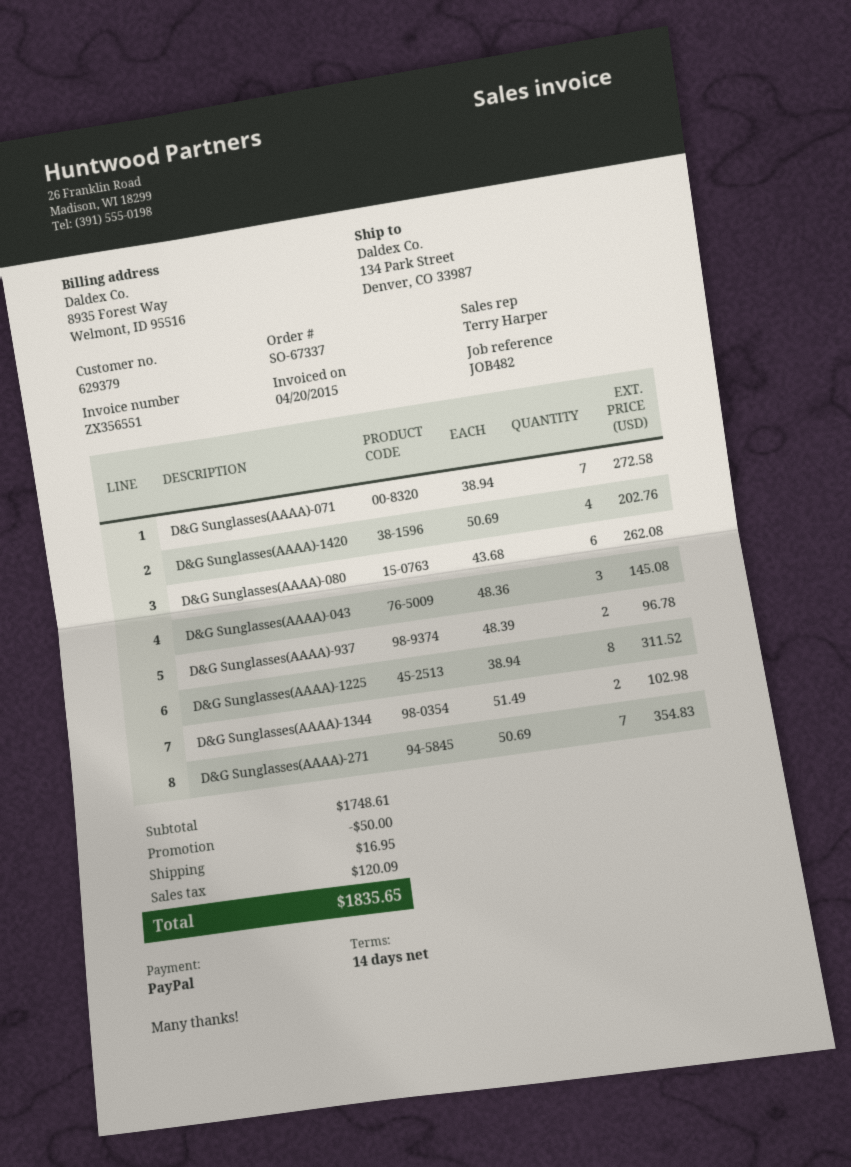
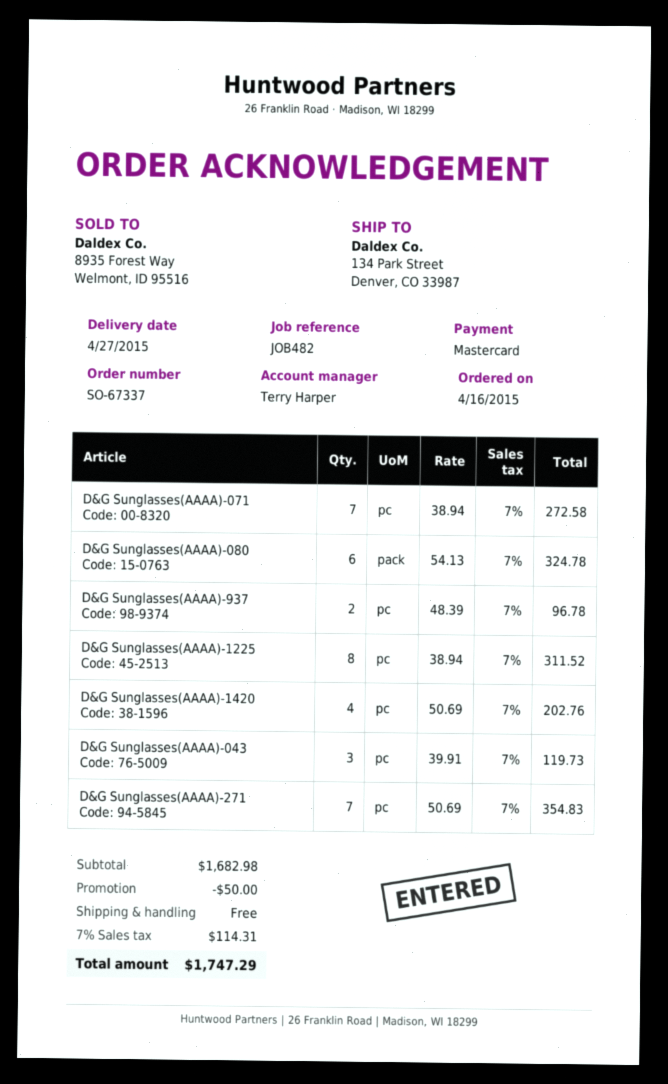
payment method: PayPal -> Mastercard
D&G Sunglasses(AAAA)-080: 6 x 43.68 = 262.08 -> 6 x 54.13 = 324.78
D&G Sunglasses(AAAA)-043: 3 x 48.36 = 145.08 -> 3 x 39.91 = 119.73
D&G Sunglasses(AAAA)-1344: 2 x 51.49 = 102.98 -> none
subtotal: 1748.61 -> 1682.98
shipping: 16.95 -> 0.00
tax: 120.09 -> 114.31
total: 1835.65 -> 1747.29

